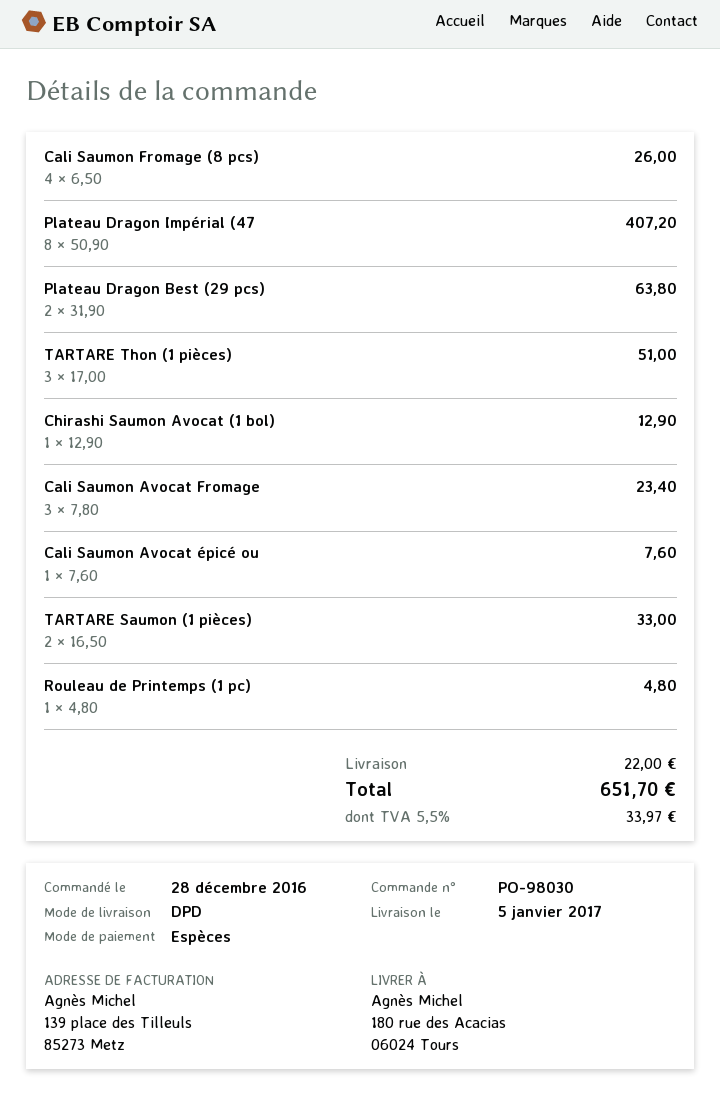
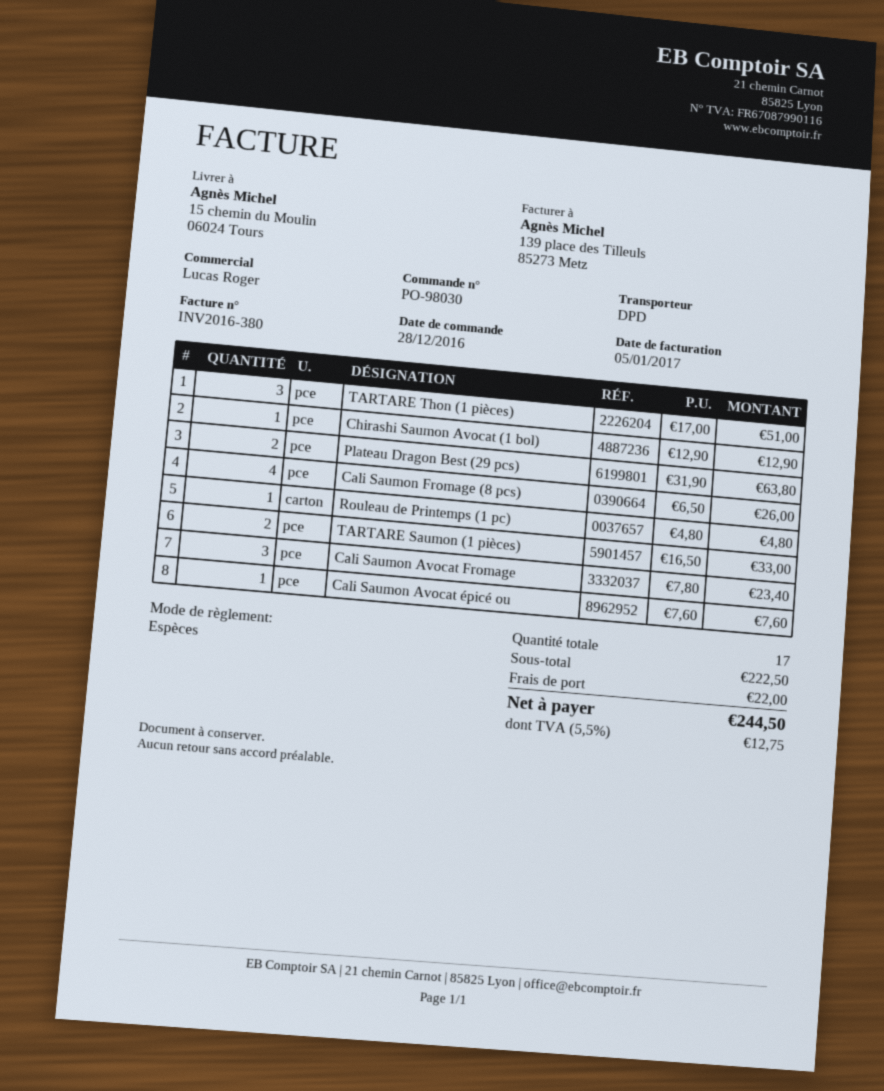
ship to: 180 rue des Acacias, 06024 Tours -> 15 chemin du Moulin, 06024 Tours
Plateau Dragon Impérial (47: 8 x 50.90 = 407.20 -> none
tax: 5.5% = 33.97 -> 5.5% = 12.75
total: 651.70 -> 244.50

